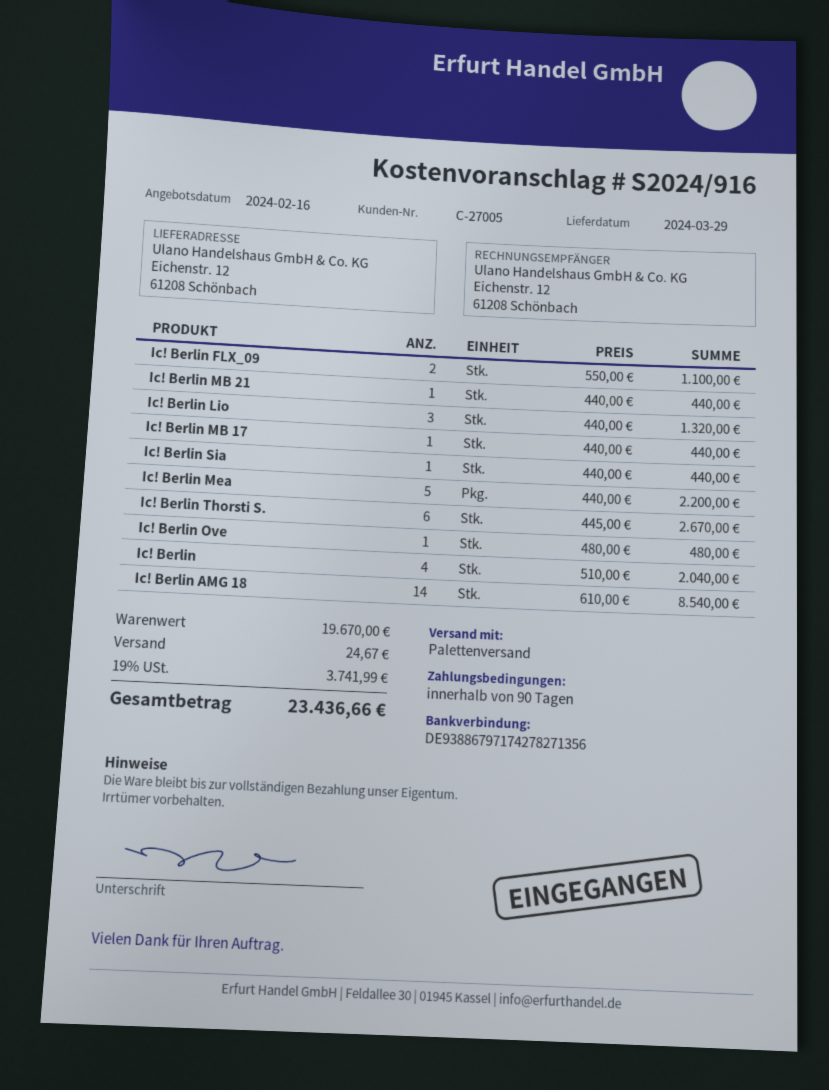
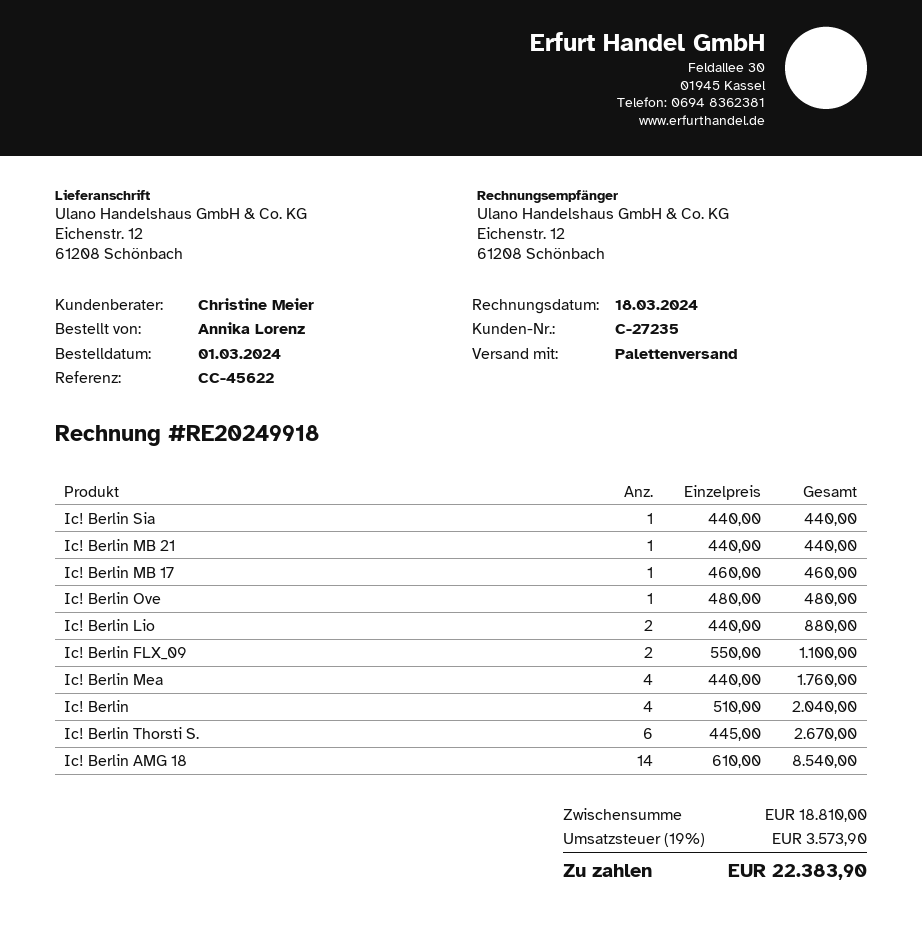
customer number: C-27005 -> C-27235
Ic! Berlin Lio: 3 x 440.00 = 1320.00 -> 2 x 440.00 = 880.00
Ic! Berlin MB 17: 1 x 440.00 = 440.00 -> 1 x 460.00 = 460.00
Ic! Berlin Mea: 5 x 440.00 = 2200.00 -> 4 x 440.00 = 1760.00
subtotal: 19670.00 -> 18810.00
shipping: 24.67 -> none
tax: 19% = 3741.99 -> 19% = 3573.90
total: 23436.66 -> 22383.90

